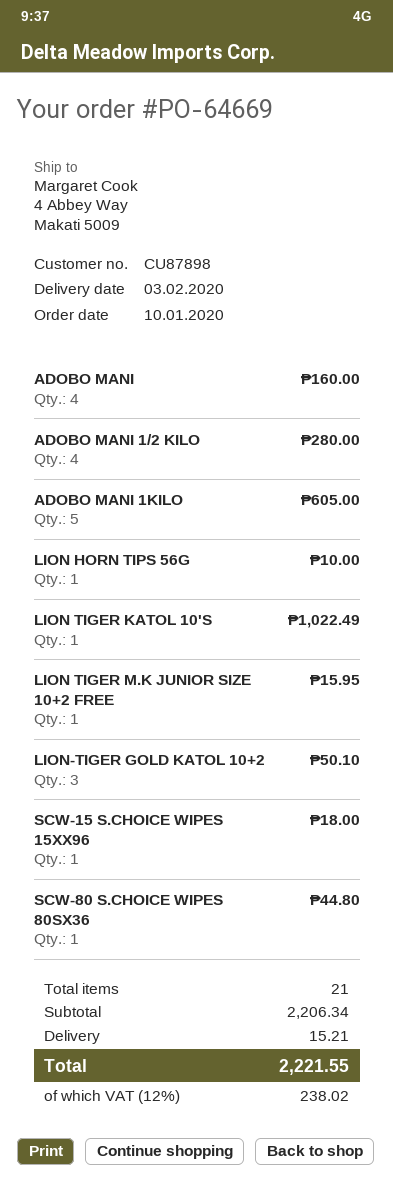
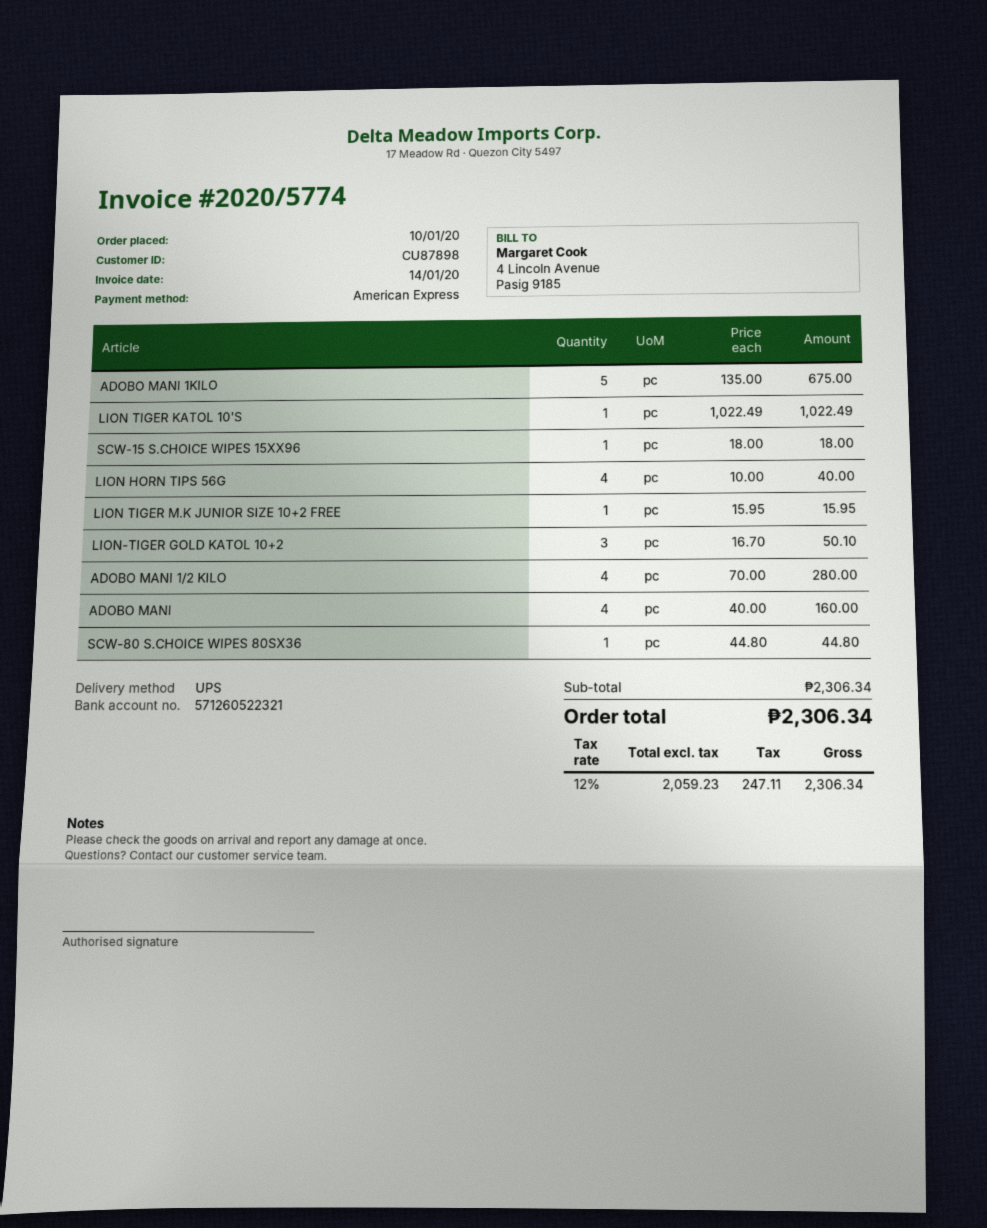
ADOBO MANI 1KILO: 5 for 605.00 -> 5 for 675.00
LION HORN TIPS 56G: 1 for 10.00 -> 4 for 40.00
subtotal: 2206.34 -> 2306.34
shipping: 15.21 -> none
tax: 12% = 238.02 -> 12% = 247.11
total: 2221.55 -> 2306.34

